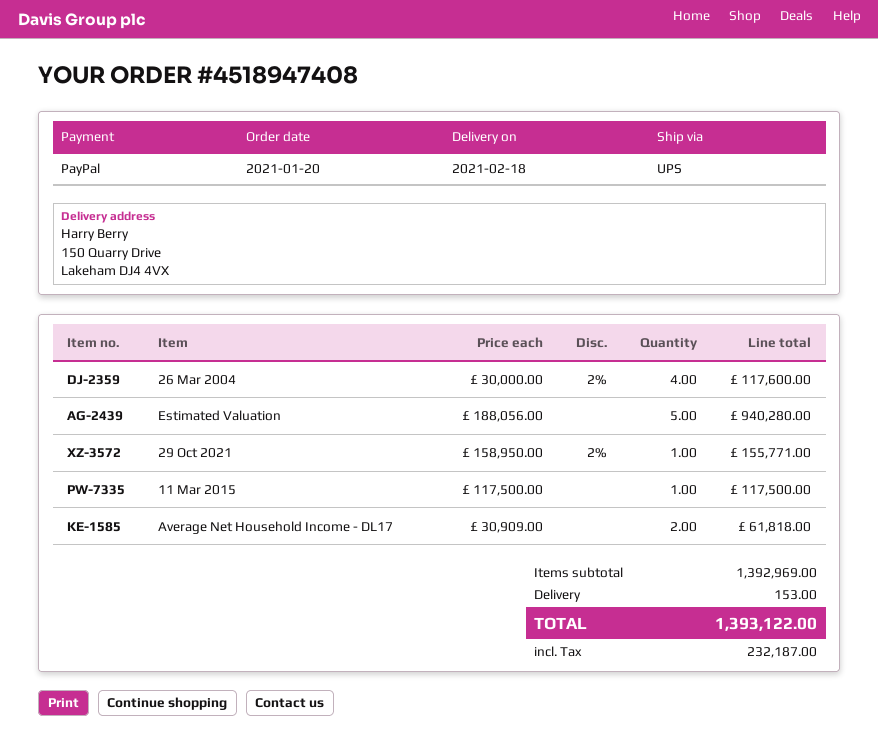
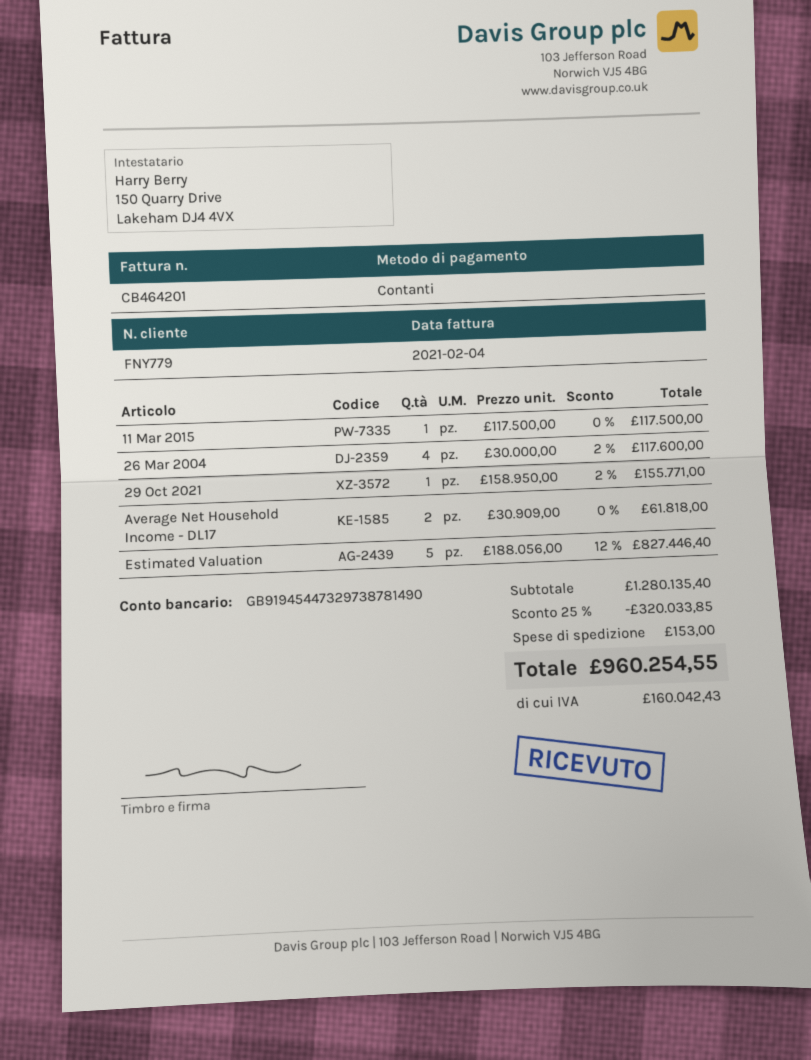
payment method: PayPal -> cash
Estimated Valuation: 5 x 188056.00 = 940280.00 -> 5 x 188056.00 - 12% = 827446.40
subtotal: 1392969.00 -> 1280135.40
discount: none -> 25% = 320033.85
tax: 232187.00 -> 160042.43
total: 1393122.00 -> 960254.55

